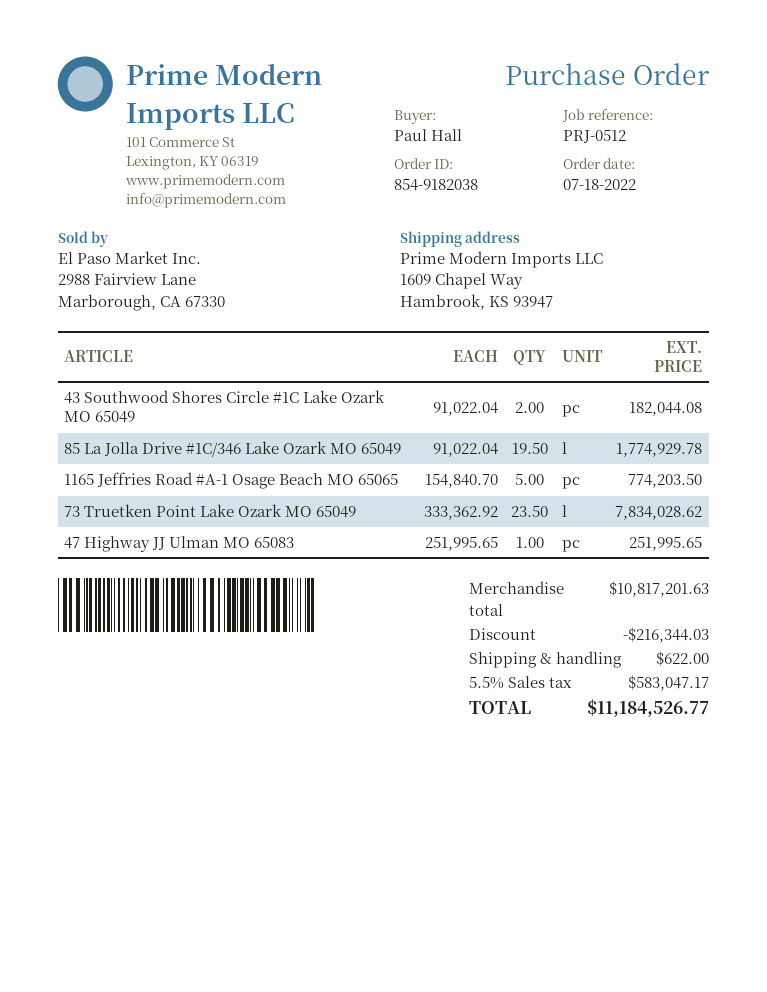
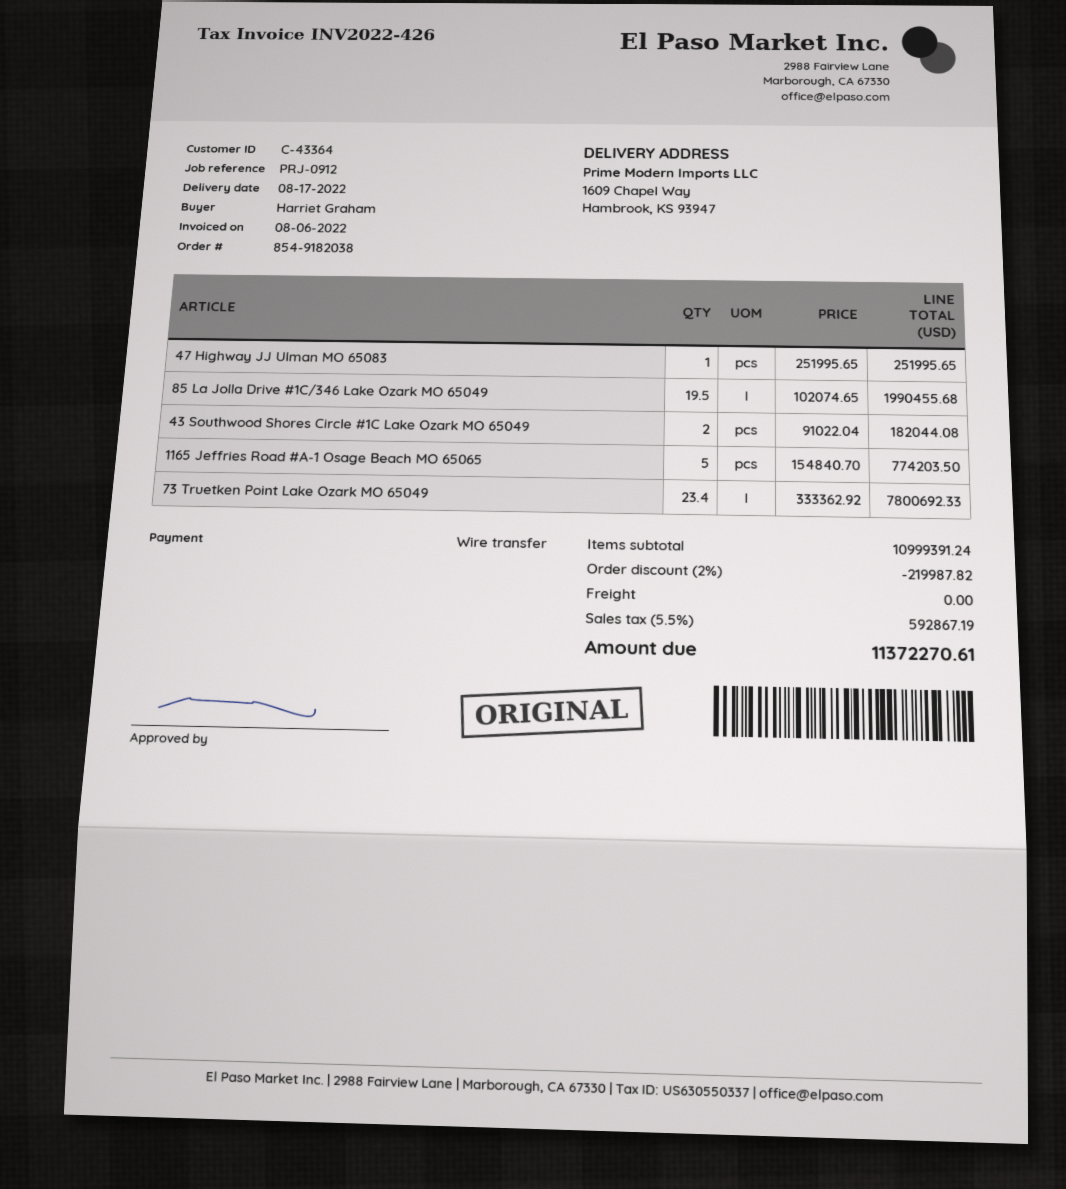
reference: PRJ-0512 -> PRJ-0912
ordered by: Paul Hall -> Harriet Graham
85 La Jolla Drive #1C/346 Lake Ozark MO 65049: 19.5 x 91022.04 = 1774929.78 -> 19.5 x 102074.65 = 1990455.68
73 Truetken Point Lake Ozark MO 65049: 23.5 x 333362.92 = 7834028.62 -> 23.4 x 333362.92 = 7800692.33
subtotal: 10817201.63 -> 10999391.24
discount: 216344.03 -> 219987.82
shipping: 622.00 -> 0.00
tax: 5.5% = 583047.17 -> 5.5% = 592867.19
total: 11184526.77 -> 11372270.61

